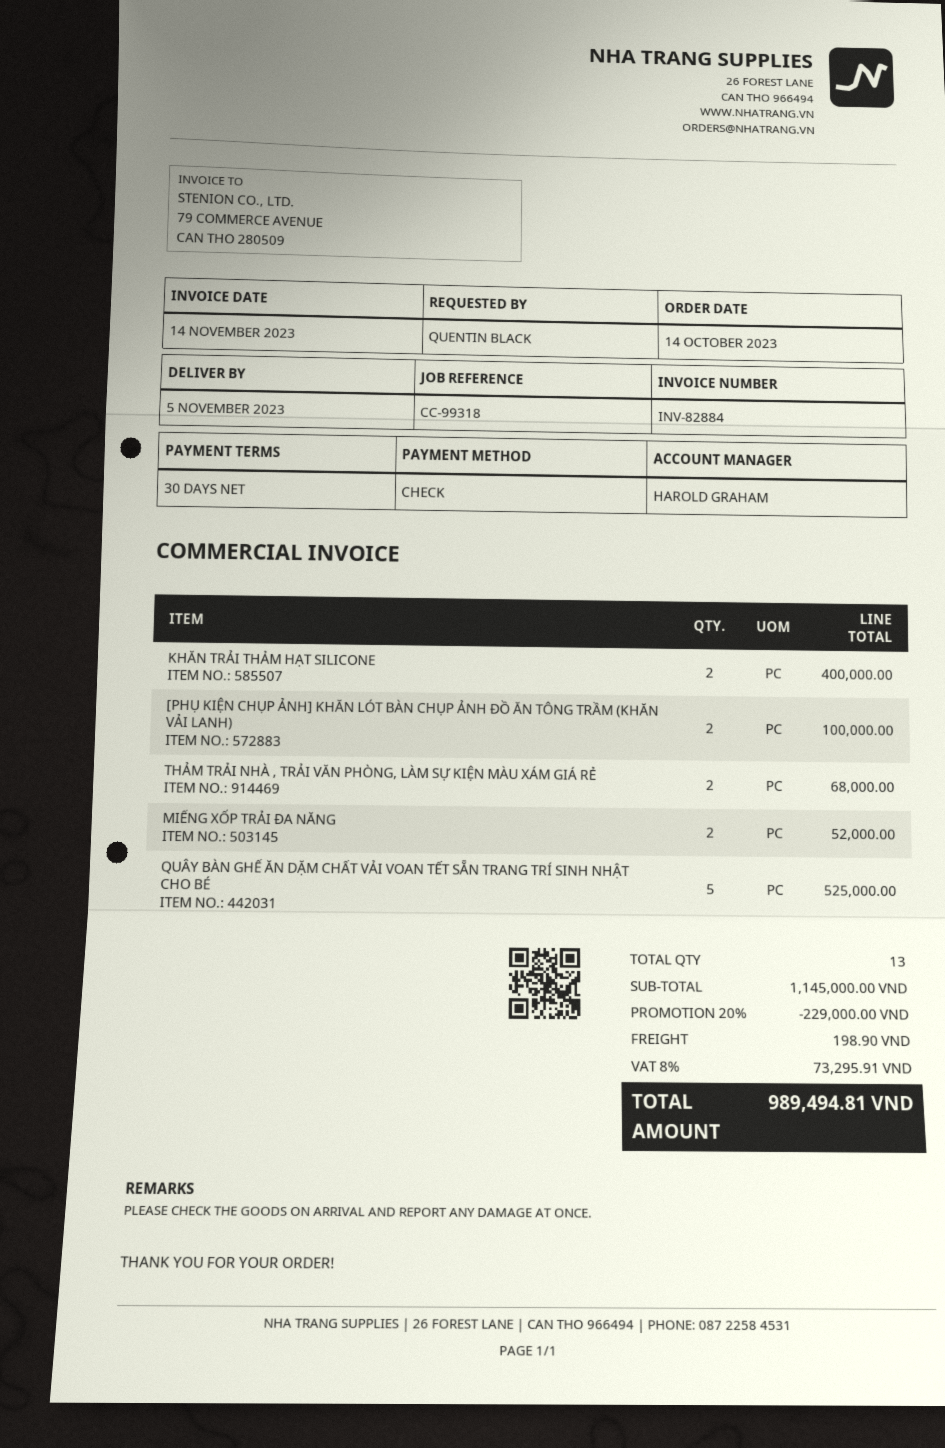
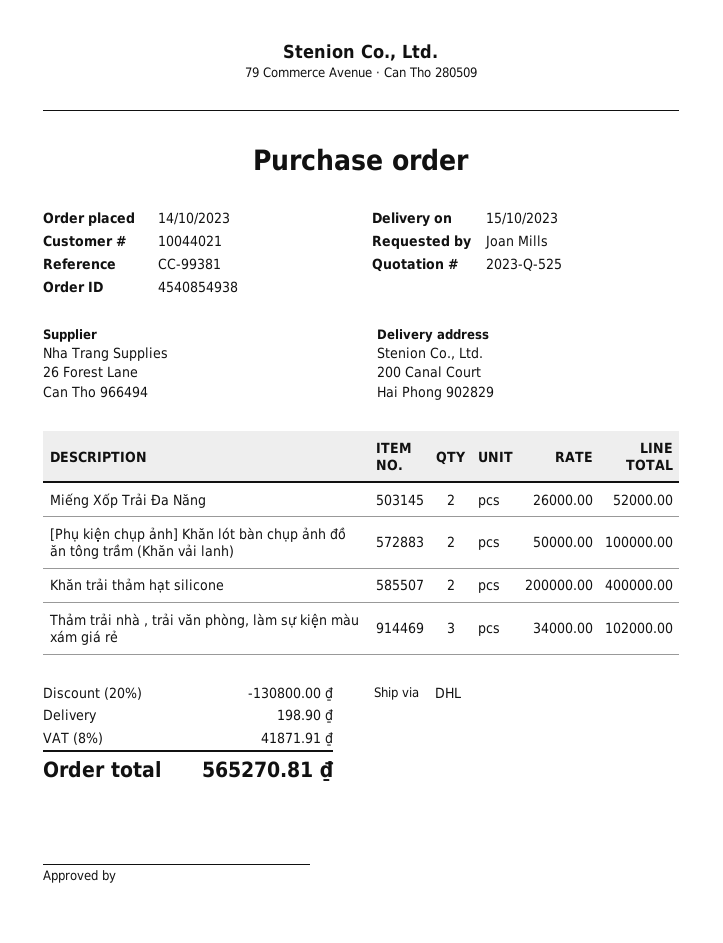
delivery date: 2023-11-05 -> 2023-10-15
reference: CC-99318 -> CC-99381
ordered by: QUENTIN BLACK -> Joan Mills
THẢM TRẢI NHÀ , TRẢI VĂN PHÒNG, LÀM SỰ KIỆN MÀU XÁM GIÁ RẺ: 2 for 68000.00 -> 3 for 102000.00
QUÂY BÀN GHẾ ĂN DẶM CHẤT VẢI VOAN TẾT SẴN TRANG TRÍ SINH NHẬT CHO BÉ: 5 for 525000.00 -> none
discount: 20% = 229000.00 -> 20% = 130800.00
tax: 8% = 73295.91 -> 8% = 41871.91
total: 989494.81 -> 565270.81

